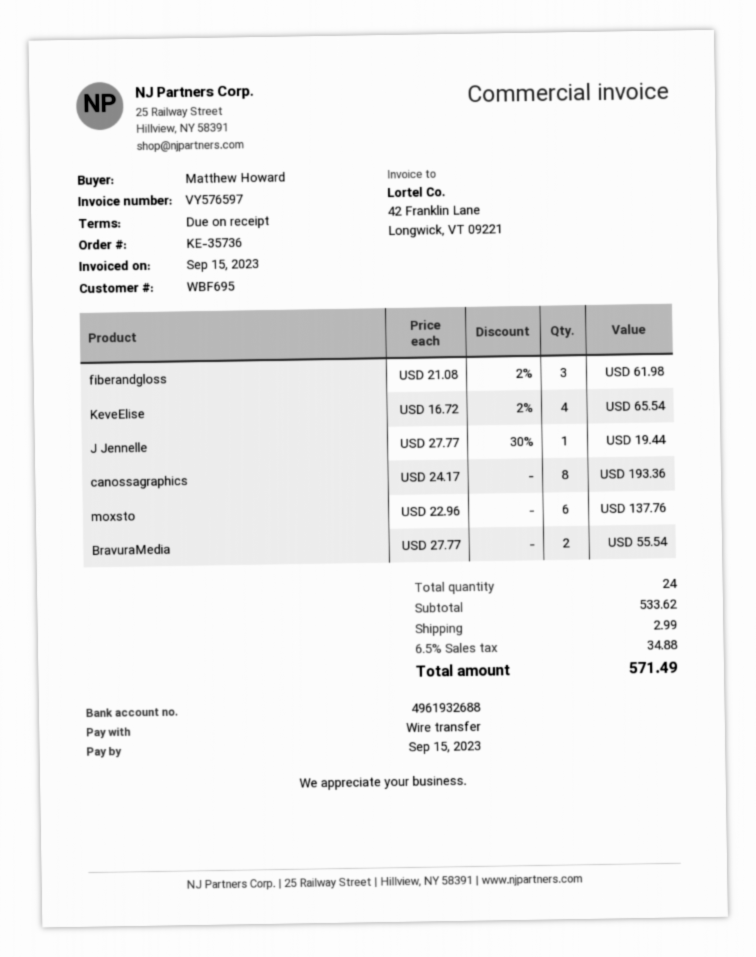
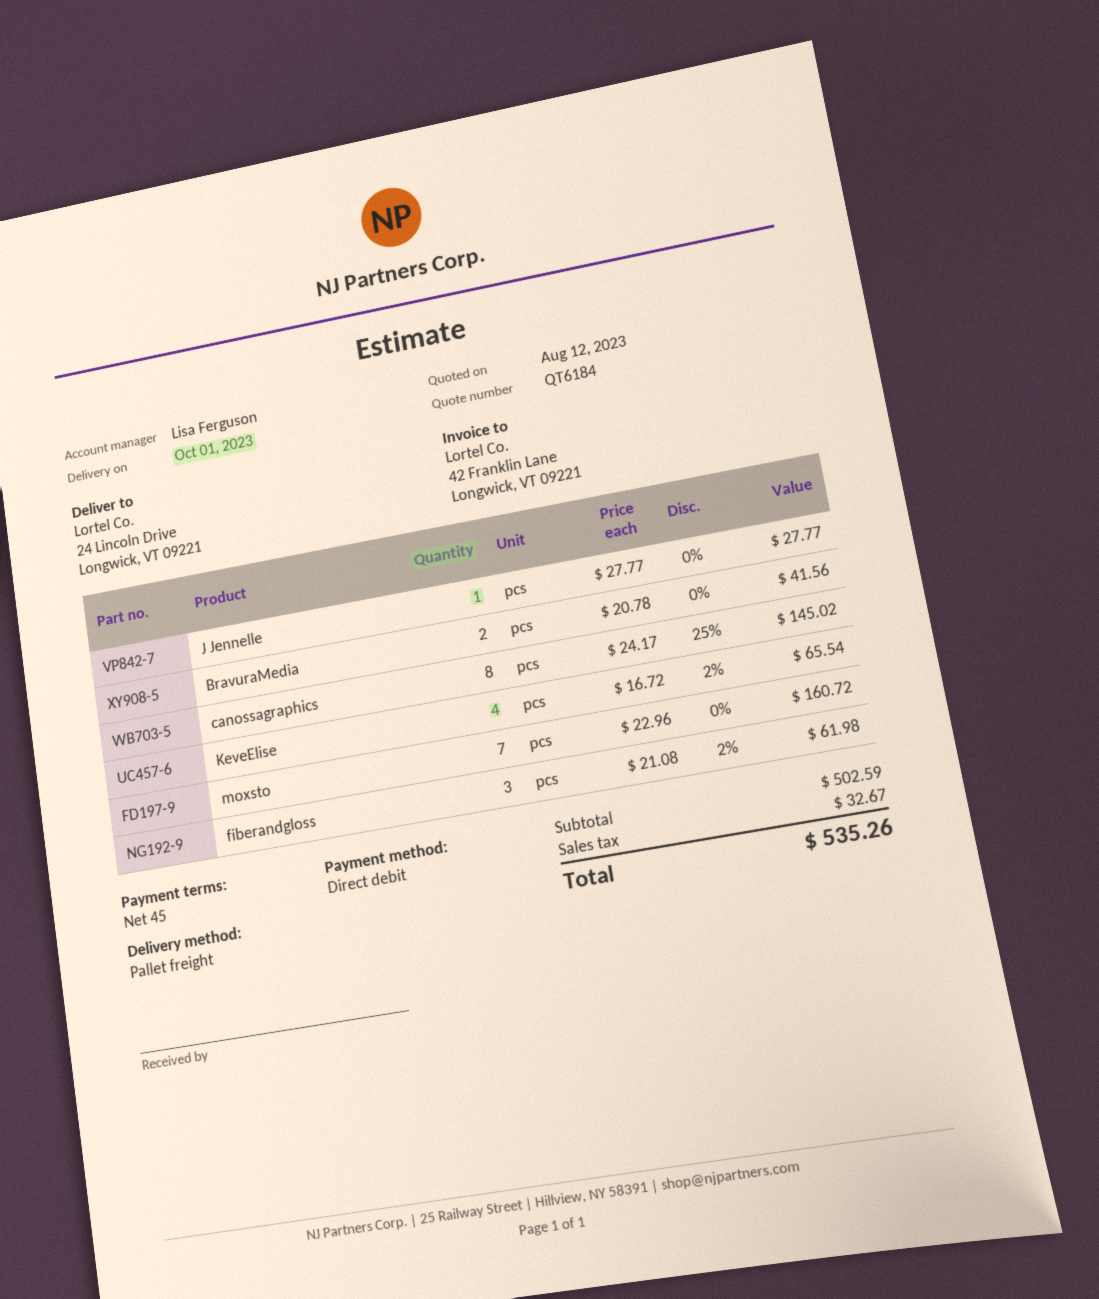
payment terms: on receipt -> 45 days
payment method: bank transfer -> direct debit
J Jennelle: 1 x 27.77 - 30% = 19.44 -> 1 x 27.77 = 27.77
canossagraphics: 8 x 24.17 = 193.36 -> 8 x 24.17 - 25% = 145.02
moxsto: 6 x 22.96 = 137.76 -> 7 x 22.96 = 160.72
BravuraMedia: 2 x 27.77 = 55.54 -> 2 x 20.78 = 41.56
subtotal: 533.62 -> 502.59
shipping: 2.99 -> none
tax: 34.88 -> 32.67
total: 571.49 -> 535.26

